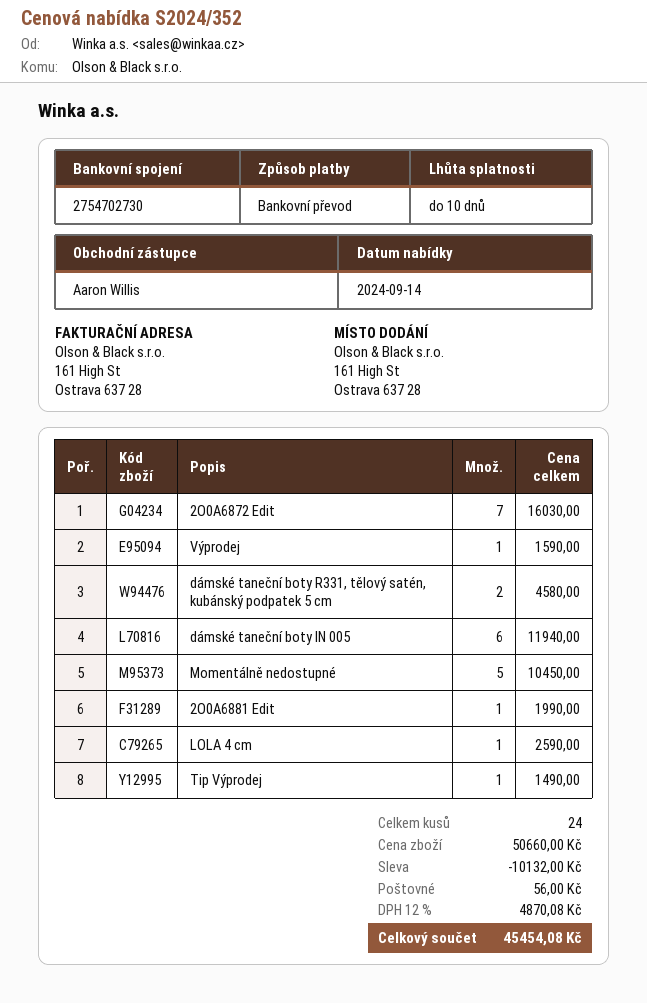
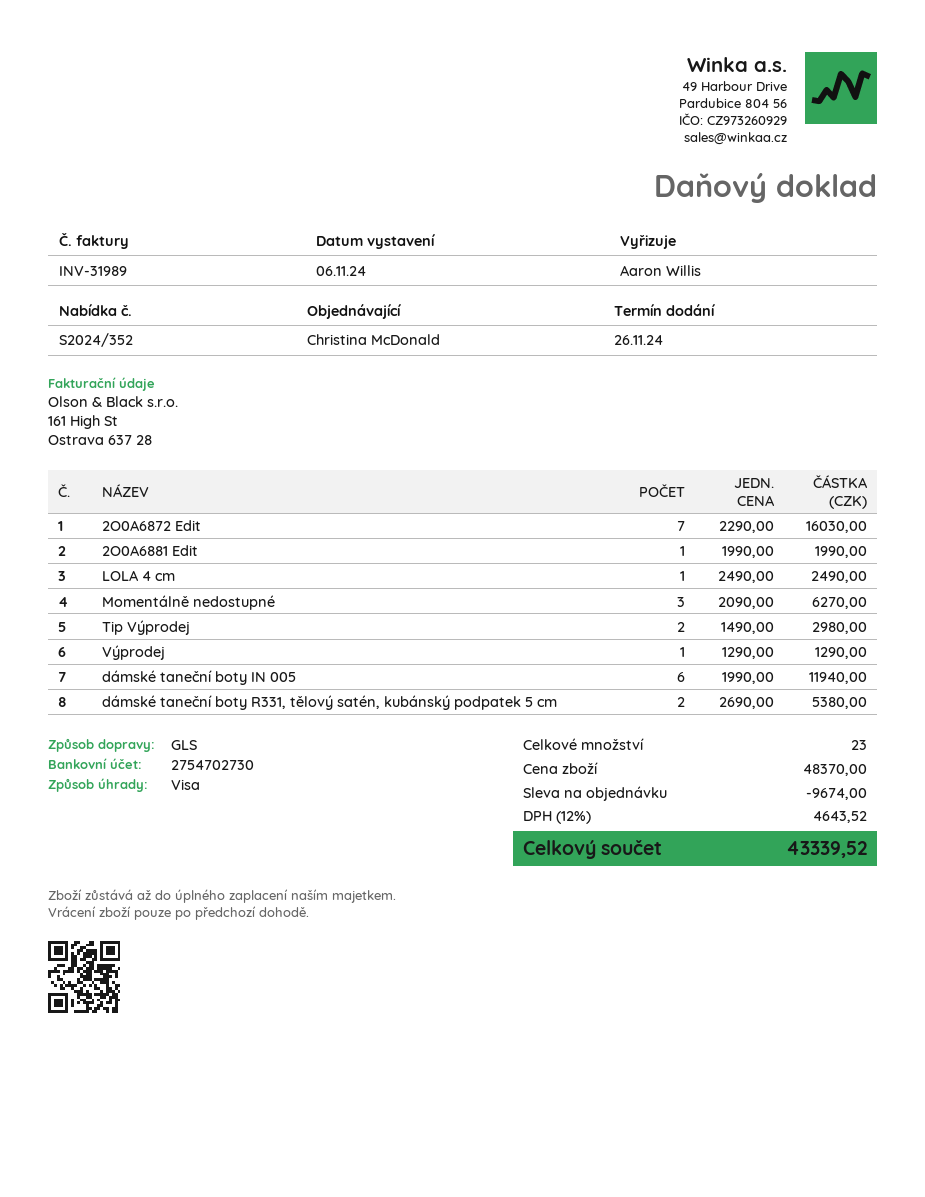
payment method: bank transfer -> Visa
Výprodej: 1 for 1590.00 -> 1 for 1290.00
dámské taneční boty R331, tělový satén, kubánský podpatek 5 cm: 2 for 4580.00 -> 2 for 5380.00
Momentálně nedostupné: 5 for 10450.00 -> 3 for 6270.00
LOLA 4 cm: 1 for 2590.00 -> 1 for 2490.00
Tip Výprodej: 1 for 1490.00 -> 2 for 2980.00
total quantity: 24 -> 23
subtotal: 50660.00 -> 48370.00
discount: 10132.00 -> 9674.00
shipping: 56.00 -> none
tax: 12% = 4870.08 -> 12% = 4643.52
total: 45454.08 -> 43339.52

